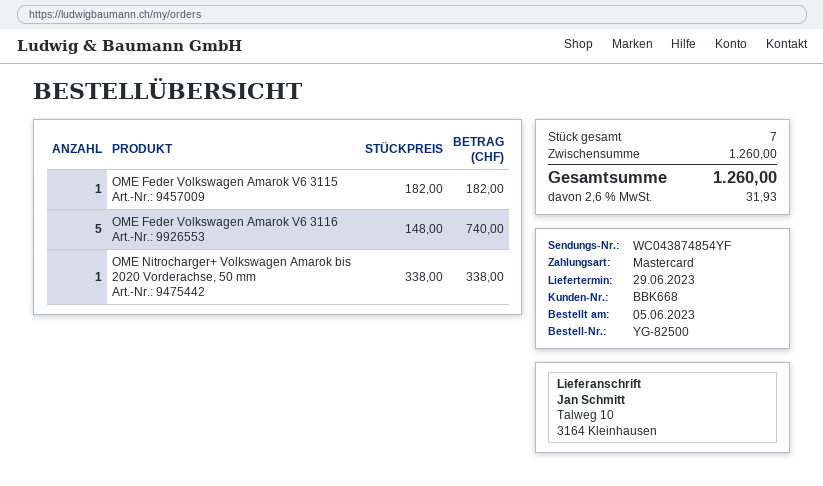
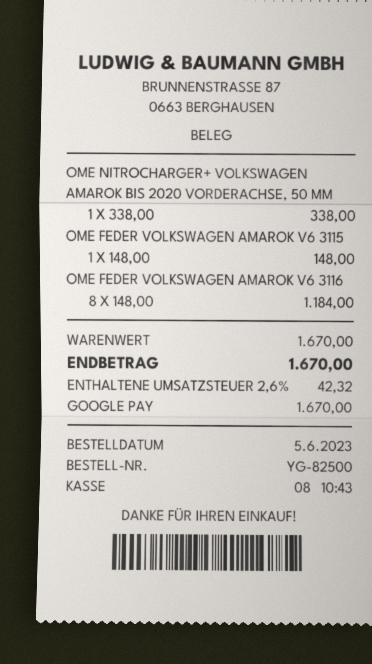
payment method: Mastercard -> Google Pay
OME Feder Volkswagen Amarok V6 3115: 1 x 182.00 = 182.00 -> 1 x 148.00 = 148.00
OME Feder Volkswagen Amarok V6 3116: 5 x 148.00 = 740.00 -> 8 x 148.00 = 1184.00
subtotal: 1260.00 -> 1670.00
tax: 2.6% = 31.93 -> 2.6% = 42.32
total: 1260.00 -> 1670.00

